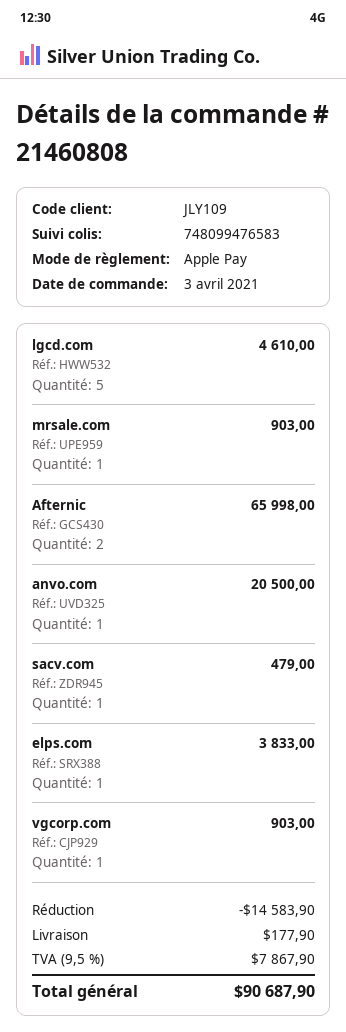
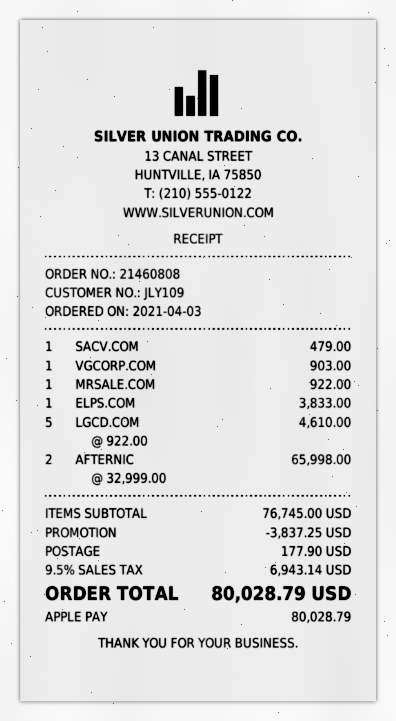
mrsale.com: 1 for 903.00 -> 1 for 922.00
anvo.com: 1 for 20500.00 -> none
discount: 14583.90 -> 3837.25
tax: 9.5% = 7867.90 -> 9.5% = 6943.14
total: 90687.90 -> 80028.79

